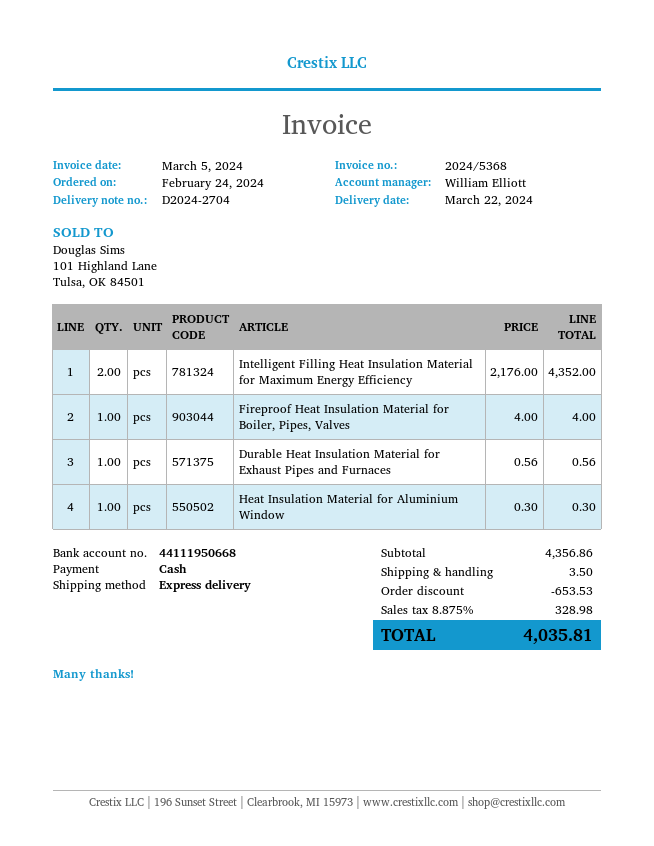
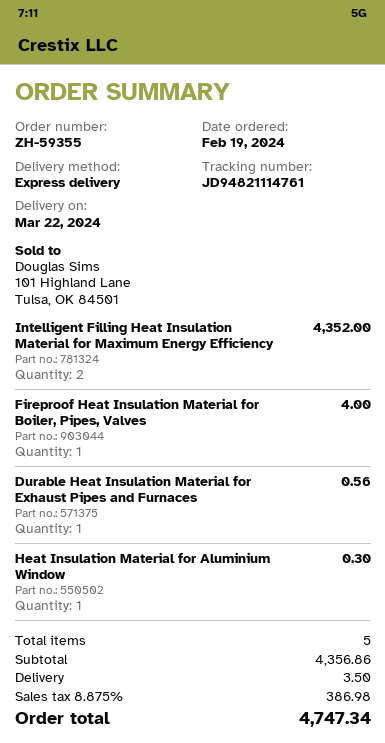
order date: 2024-02-24 -> 2024-02-19
discount: 653.53 -> none
tax: 8.875% = 328.98 -> 8.875% = 386.98
total: 4035.81 -> 4747.34

